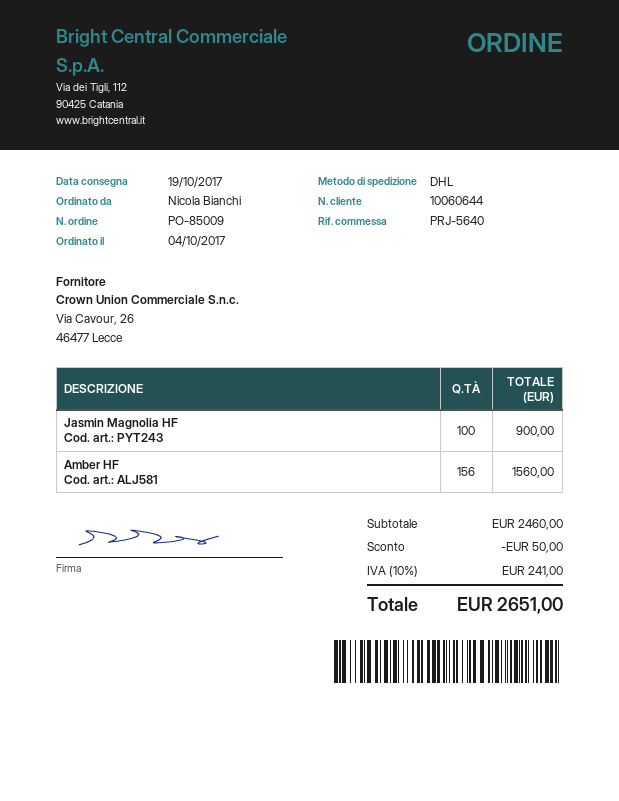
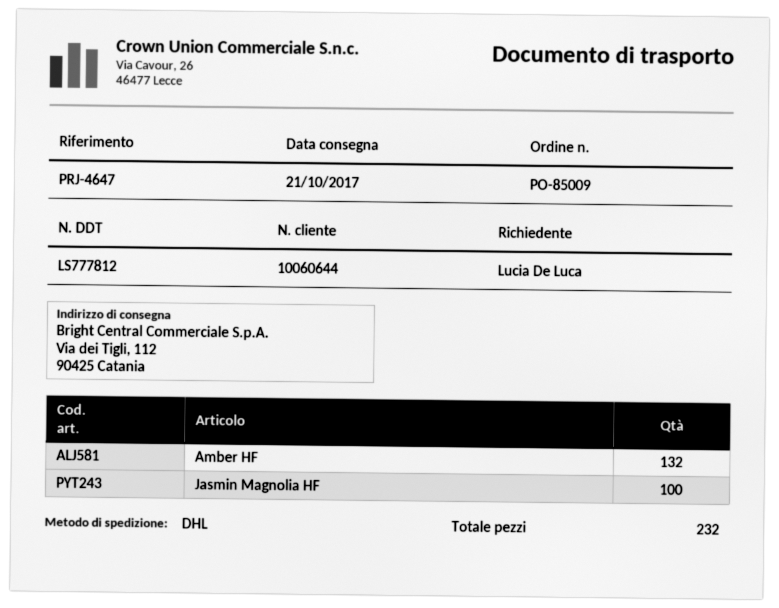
delivery date: 2017-10-19 -> 2017-10-21
reference: PRJ-5640 -> PRJ-4647
ordered by: Nicola Bianchi -> Lucia De Luca
Amber HF: 156 -> 132

